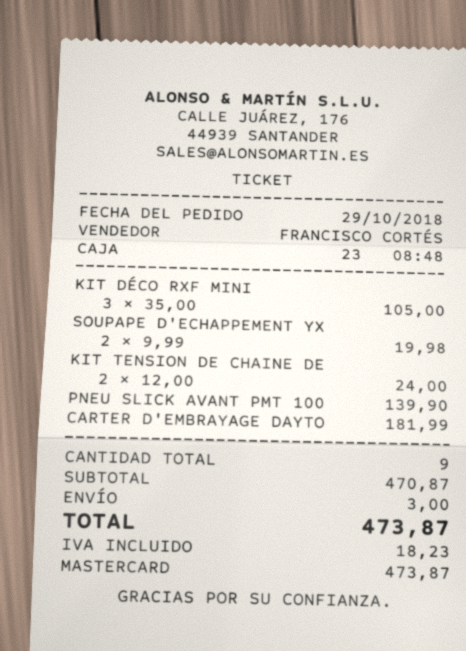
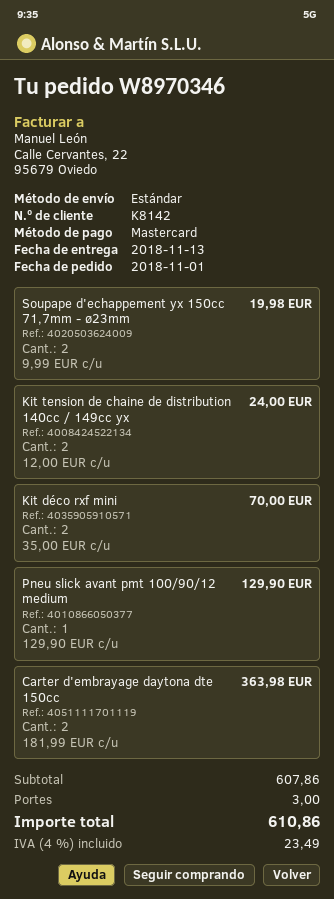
order date: 2018-10-29 -> 2018-11-01
KIT DÉCO RXF MINI: 3 x 35.00 = 105.00 -> 2 x 35.00 = 70.00
PNEU SLICK AVANT PMT 100: 1 x 139.90 = 139.90 -> 1 x 129.90 = 129.90
CARTER D'EMBRAYAGE DAYTO: 1 x 181.99 = 181.99 -> 2 x 181.99 = 363.98
subtotal: 470.87 -> 607.86
tax: 18.23 -> 23.49
total: 473.87 -> 610.86

